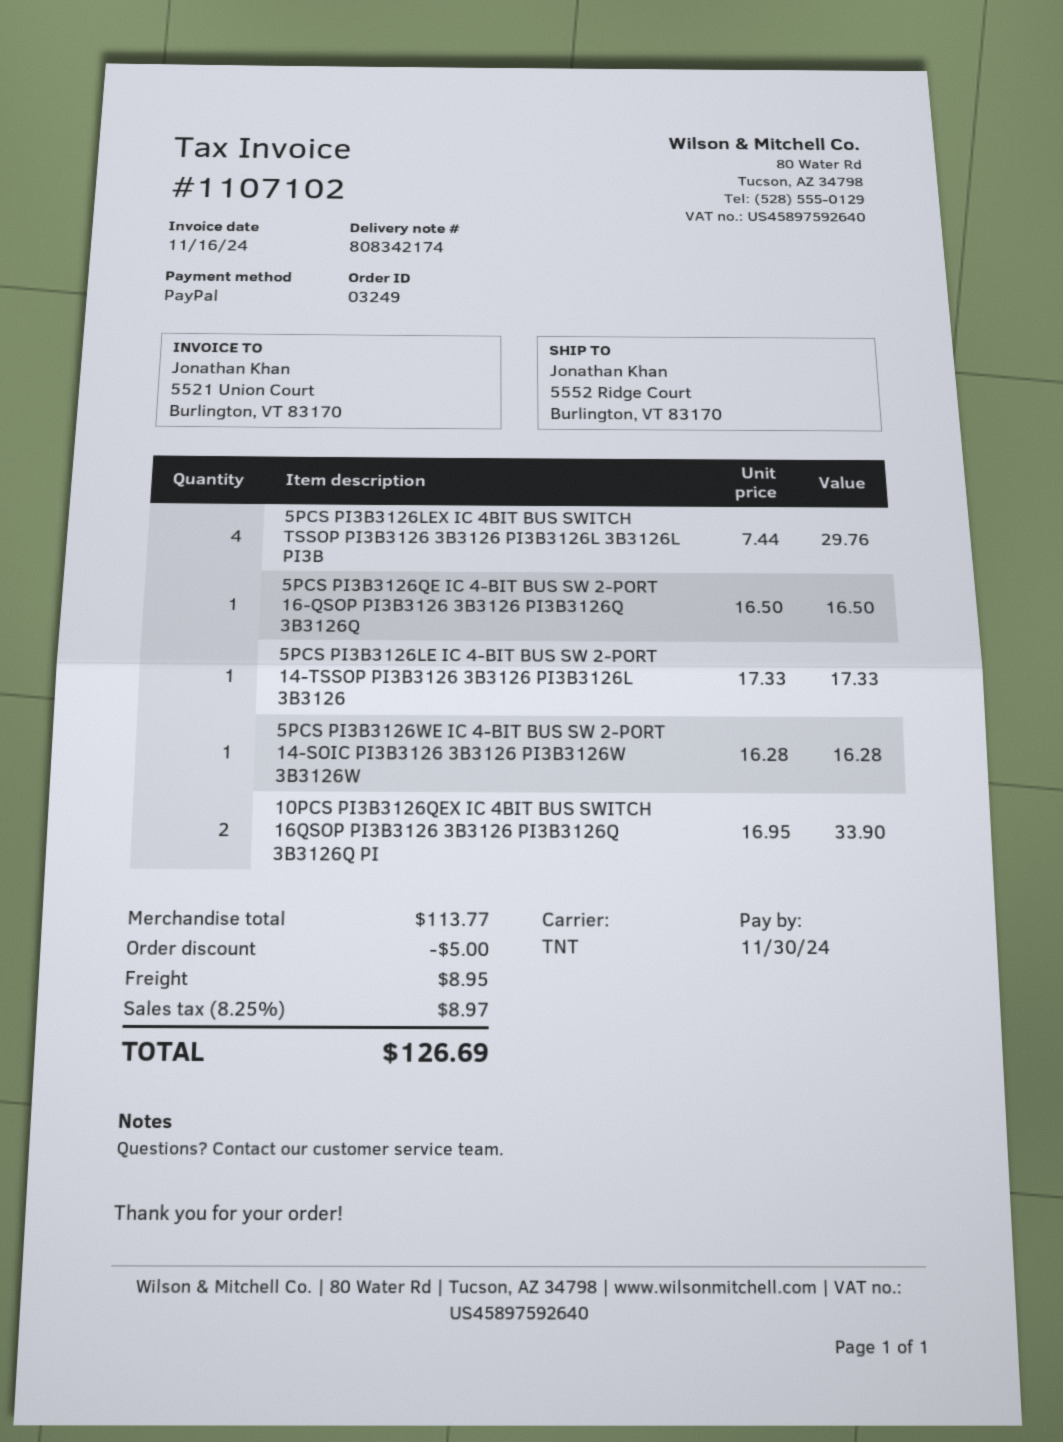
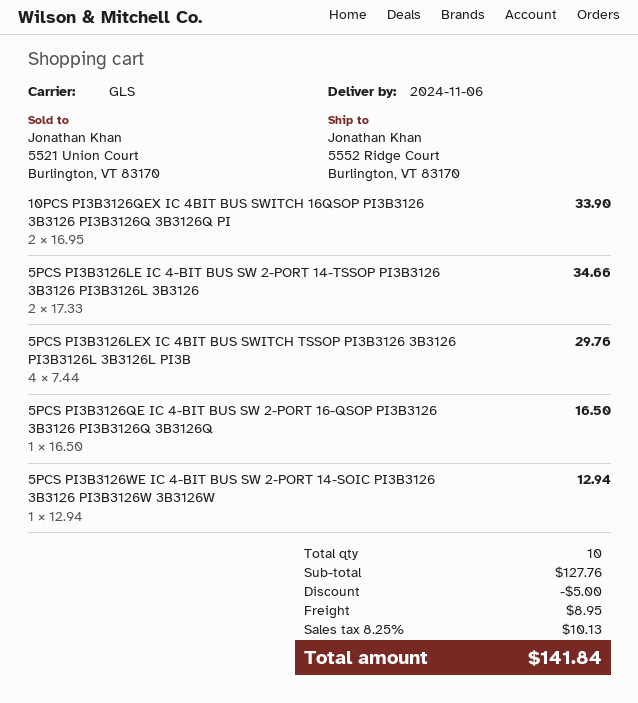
shipping method: TNT -> GLS
5PCS PI3B3126LE IC 4-BIT BUS SW 2-PORT 14-TSSOP PI3B3126 3B3126 PI3B3126L 3B3126: 1 x 17.33 = 17.33 -> 2 x 17.33 = 34.66
5PCS PI3B3126WE IC 4-BIT BUS SW 2-PORT 14-SOIC PI3B3126 3B3126 PI3B3126W 3B3126W: 1 x 16.28 = 16.28 -> 1 x 12.94 = 12.94
subtotal: 113.77 -> 127.76
tax: 8.25% = 8.97 -> 8.25% = 10.13
total: 126.69 -> 141.84

